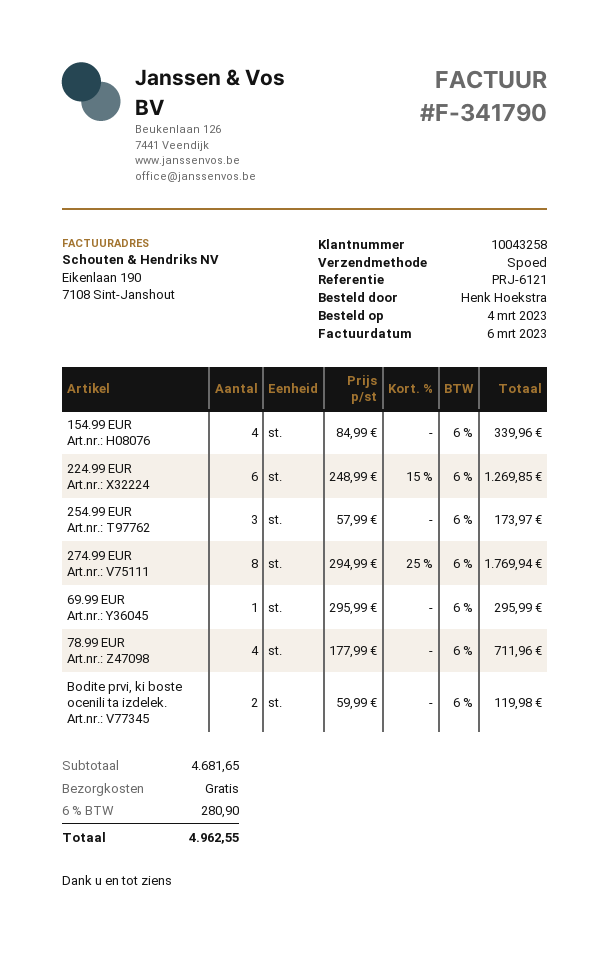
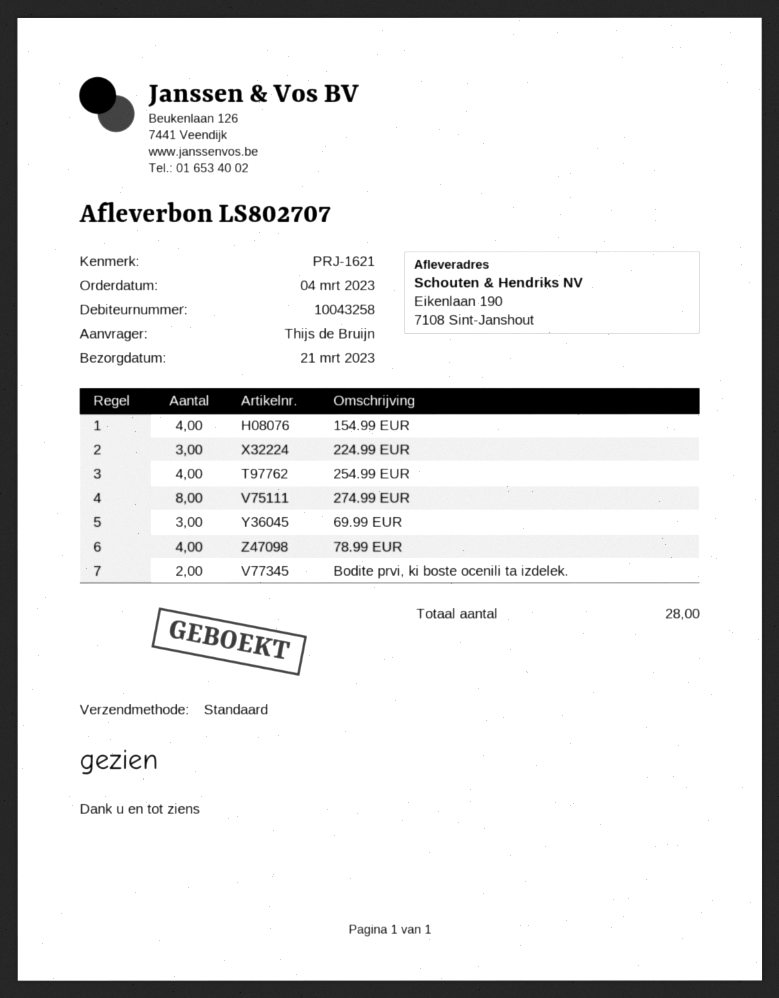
reference: PRJ-6121 -> PRJ-1621
ordered by: Henk Hoekstra -> Thijs de Bruijn
shipping method: express -> standard
224.99 EUR: 6 -> 3
254.99 EUR: 3 -> 4
69.99 EUR: 1 -> 3

